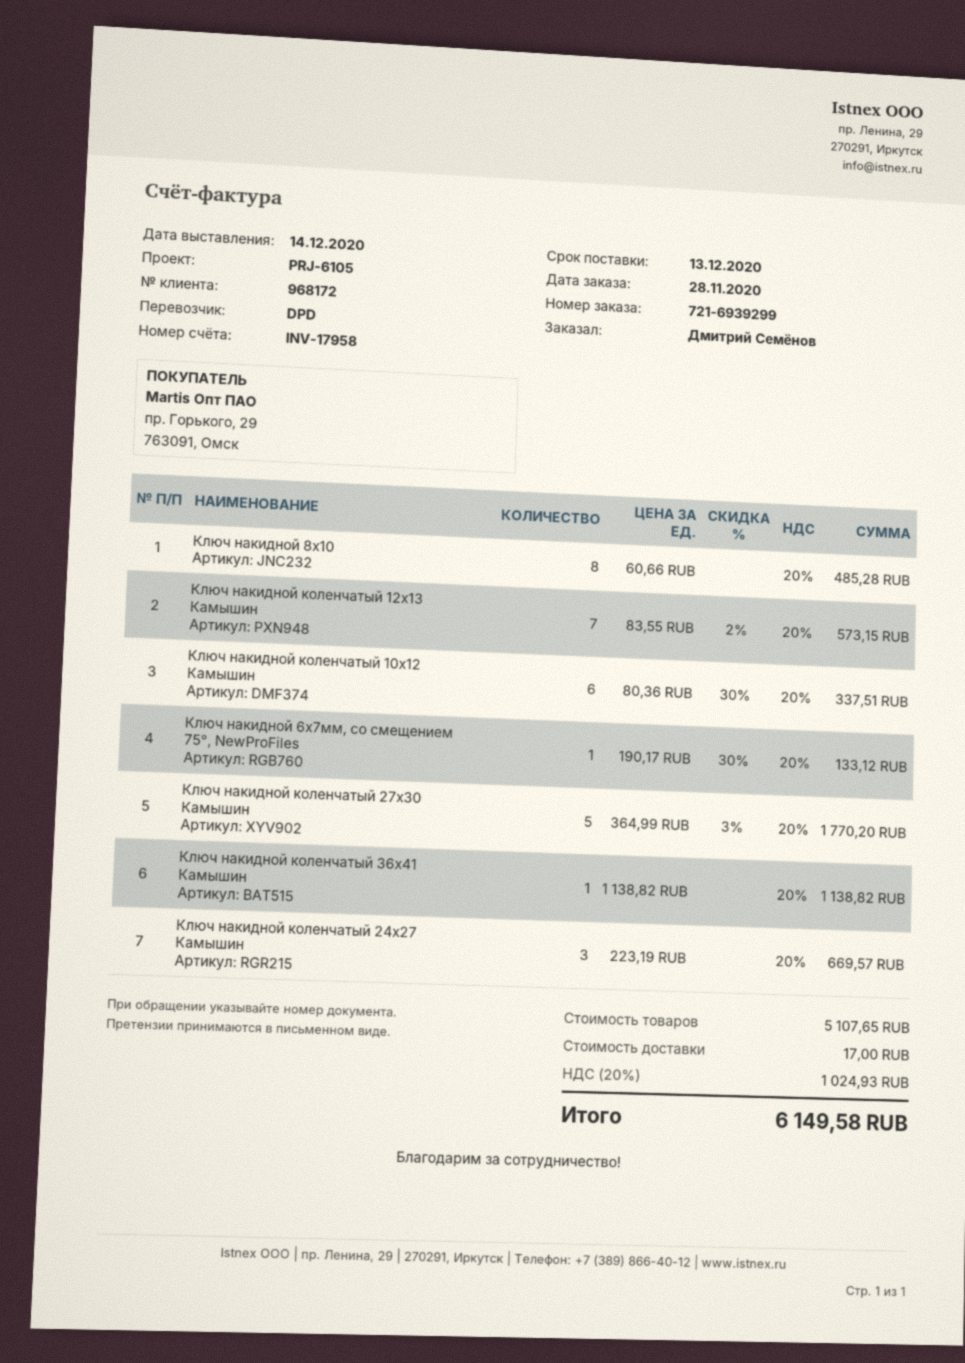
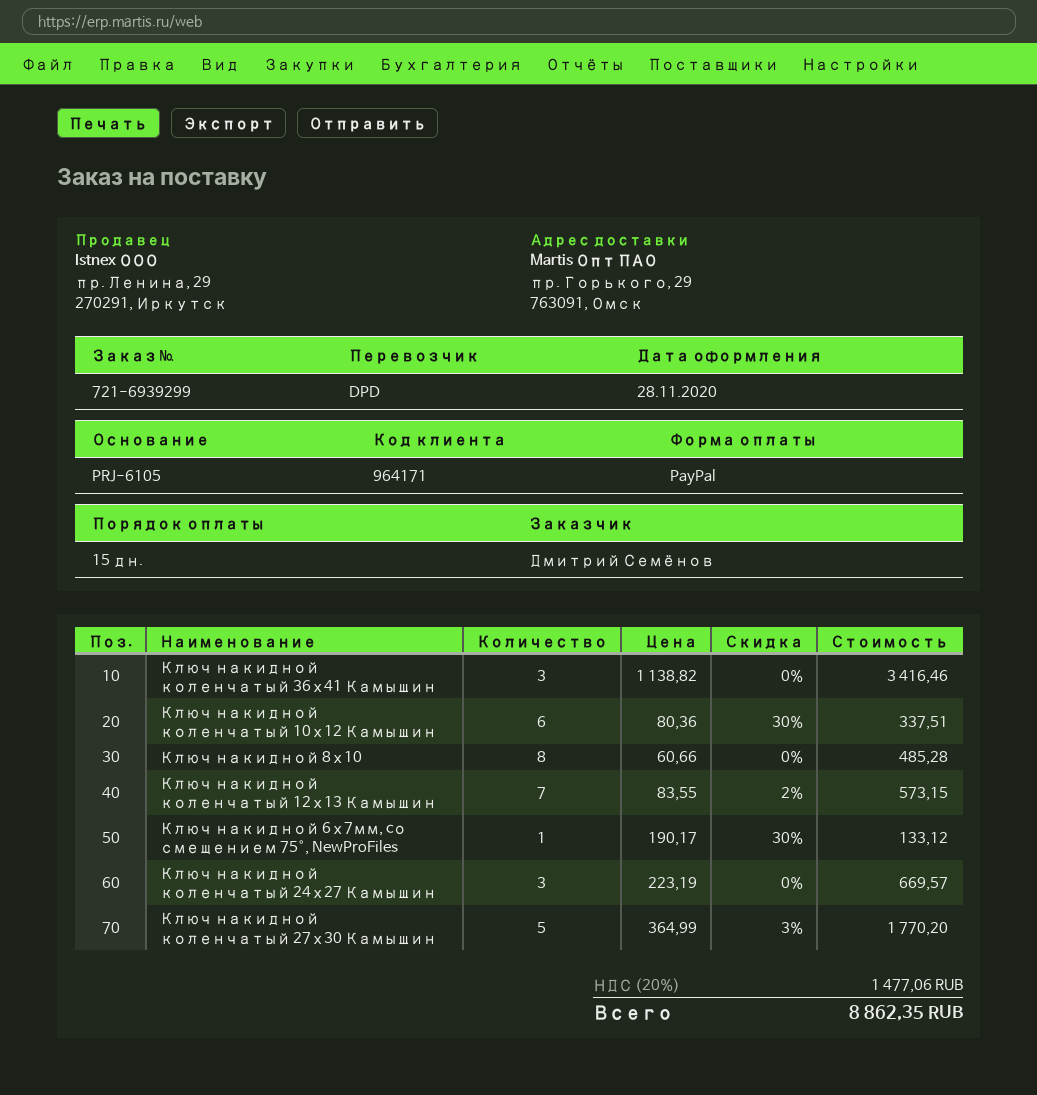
customer number: 968172 -> 964171
Ключ накидной коленчатый 36х41 Камышин: 1 x 1138.82 = 1138.82 -> 3 x 1138.82 = 3416.46
shipping: 17.00 -> none
tax: 20% = 1024.93 -> 20% = 1477.06
total: 6149.58 -> 8862.35

